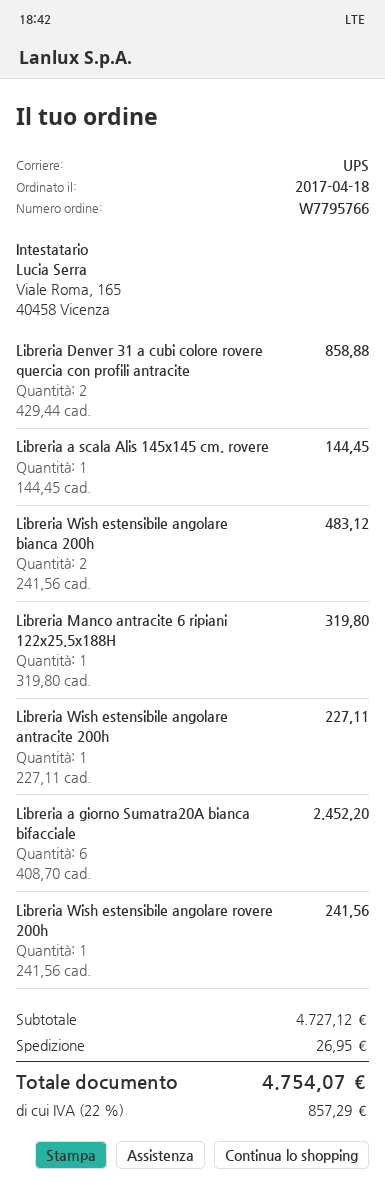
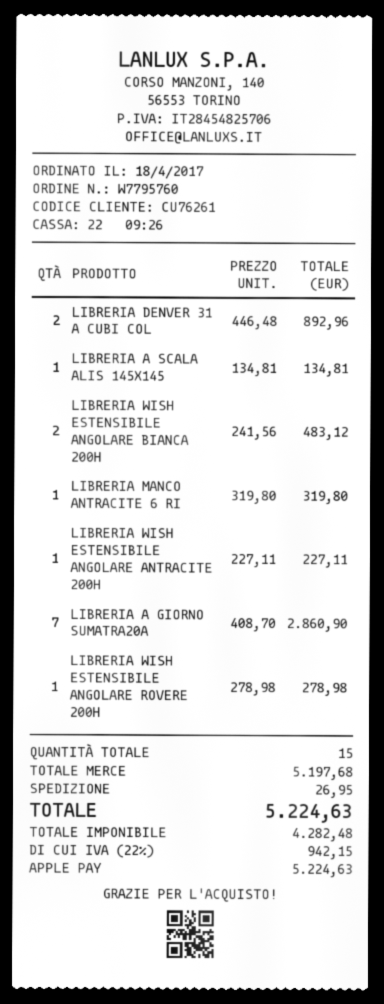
order number: W7795766 -> W7795760
Libreria Denver 31 a cubi colore rovere quercia con profili antracite: 2 x 429.44 = 858.88 -> 2 x 446.48 = 892.96
Libreria a scala Alis 145x145 cm. rovere: 1 x 144.45 = 144.45 -> 1 x 134.81 = 134.81
Libreria a giorno Sumatra20A bianca bifacciale: 6 x 408.70 = 2452.20 -> 7 x 408.70 = 2860.90
Libreria Wish estensibile angolare rovere 200h: 1 x 241.56 = 241.56 -> 1 x 278.98 = 278.98
subtotal: 4727.12 -> 5197.68
tax: 22% = 857.29 -> 22% = 942.15
total: 4754.07 -> 5224.63

